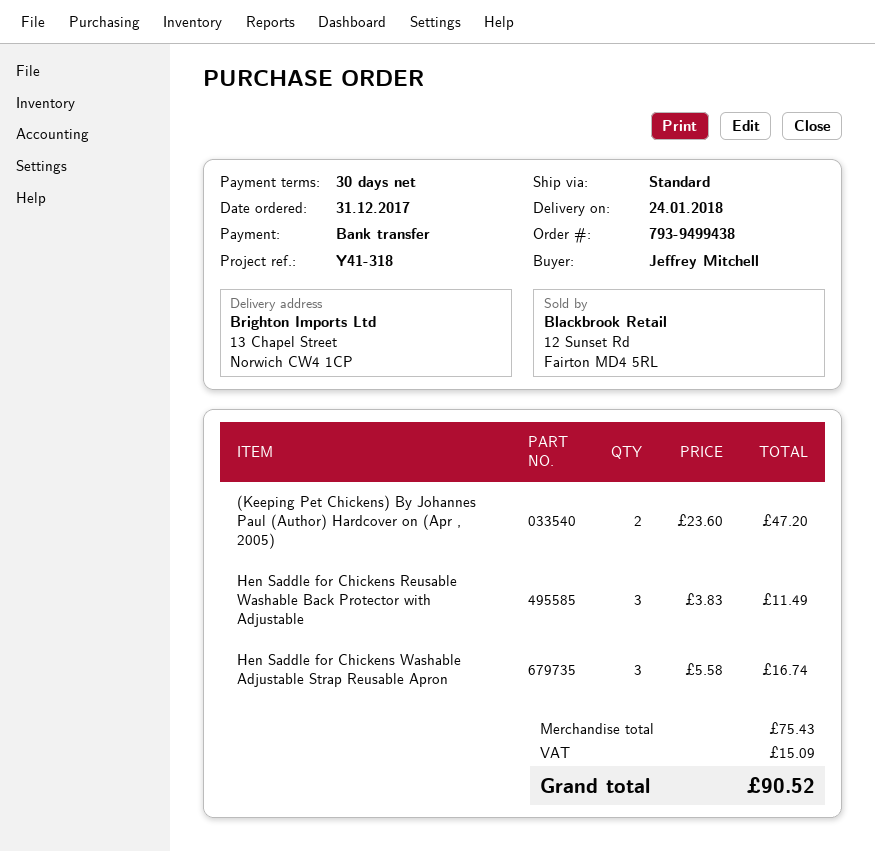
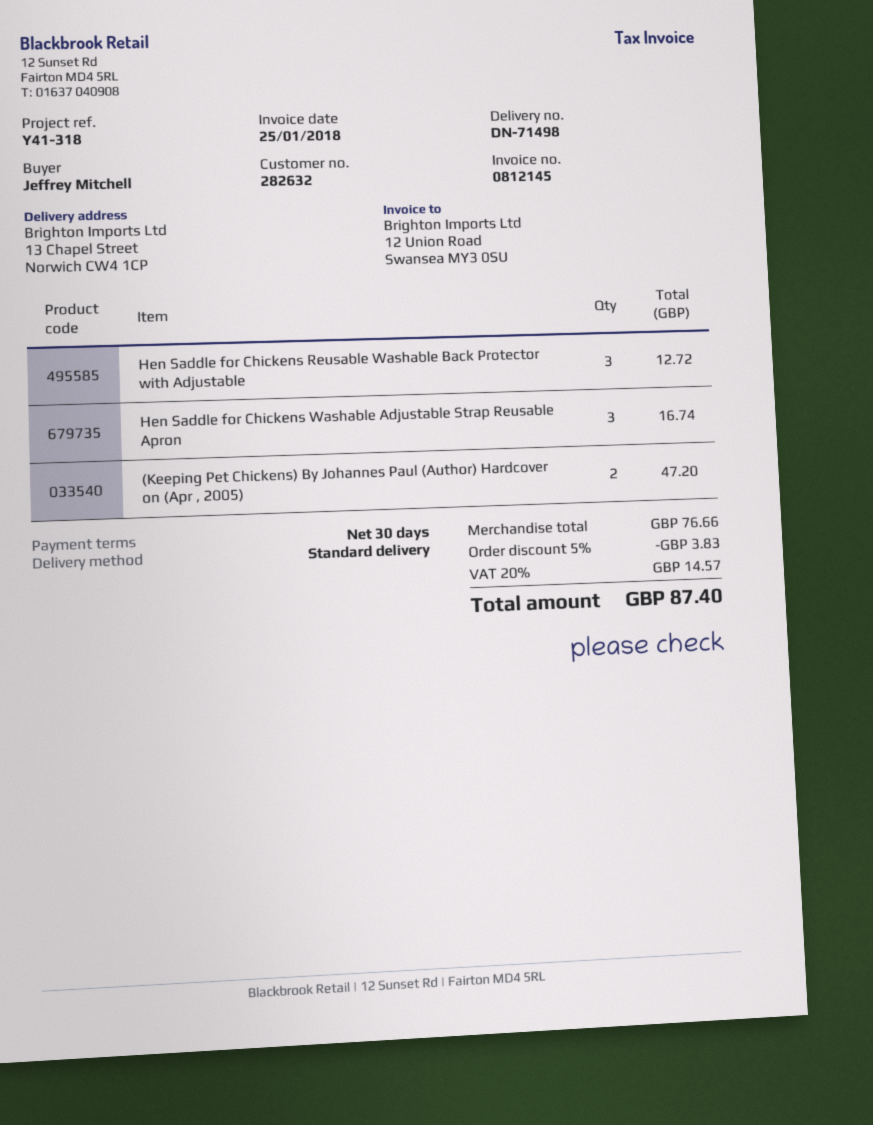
Hen Saddle for Chickens Reusable Washable Back Protector with Adjustable: 3 for 11.49 -> 3 for 12.72
subtotal: 75.43 -> 76.66
discount: none -> 5% = 3.83
tax: 15.09 -> 14.57
total: 90.52 -> 87.40

